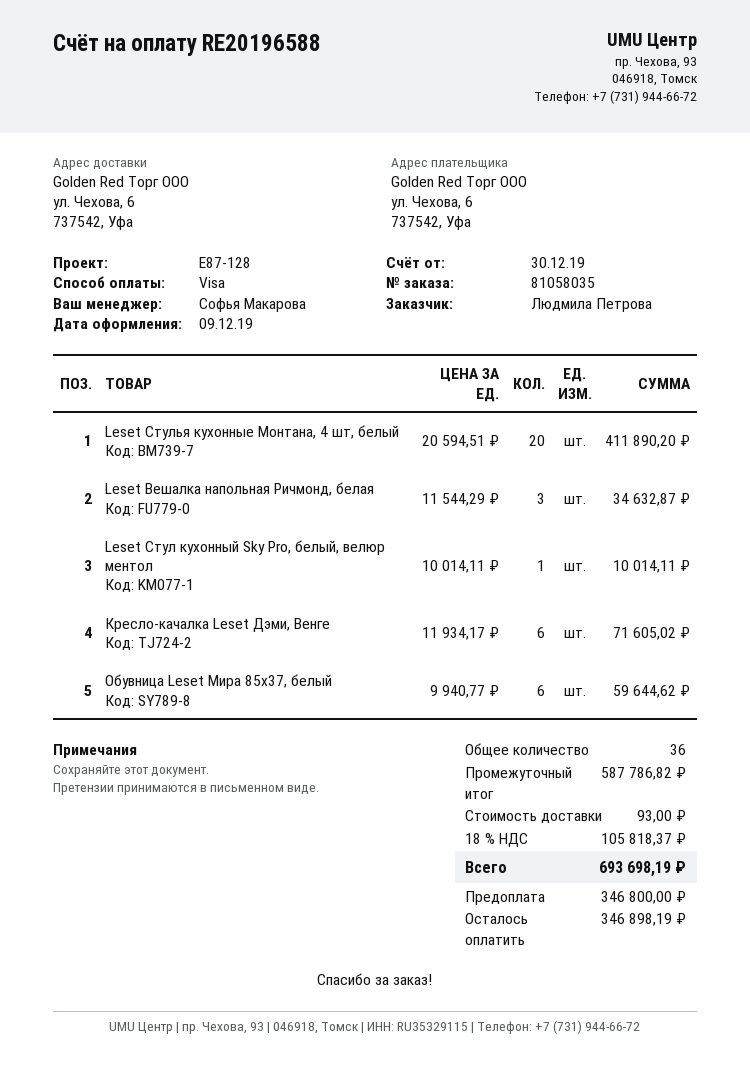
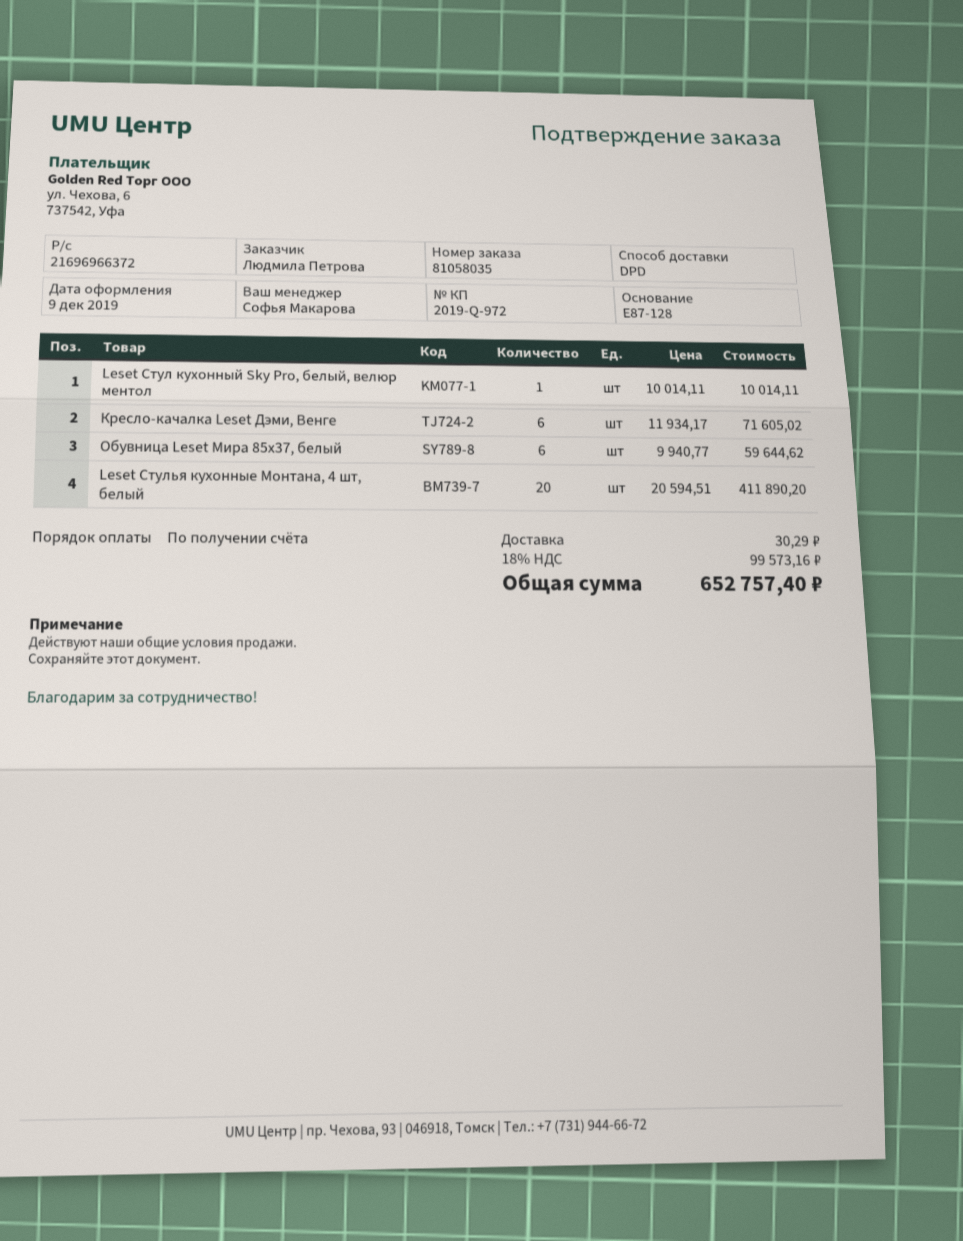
Leset Вешалка напольная Ричмонд, белая: 3 x 11544.29 = 34632.87 -> none
shipping: 93.00 -> 30.29
tax: 18% = 105818.37 -> 18% = 99573.16
total: 693698.19 -> 652757.40

